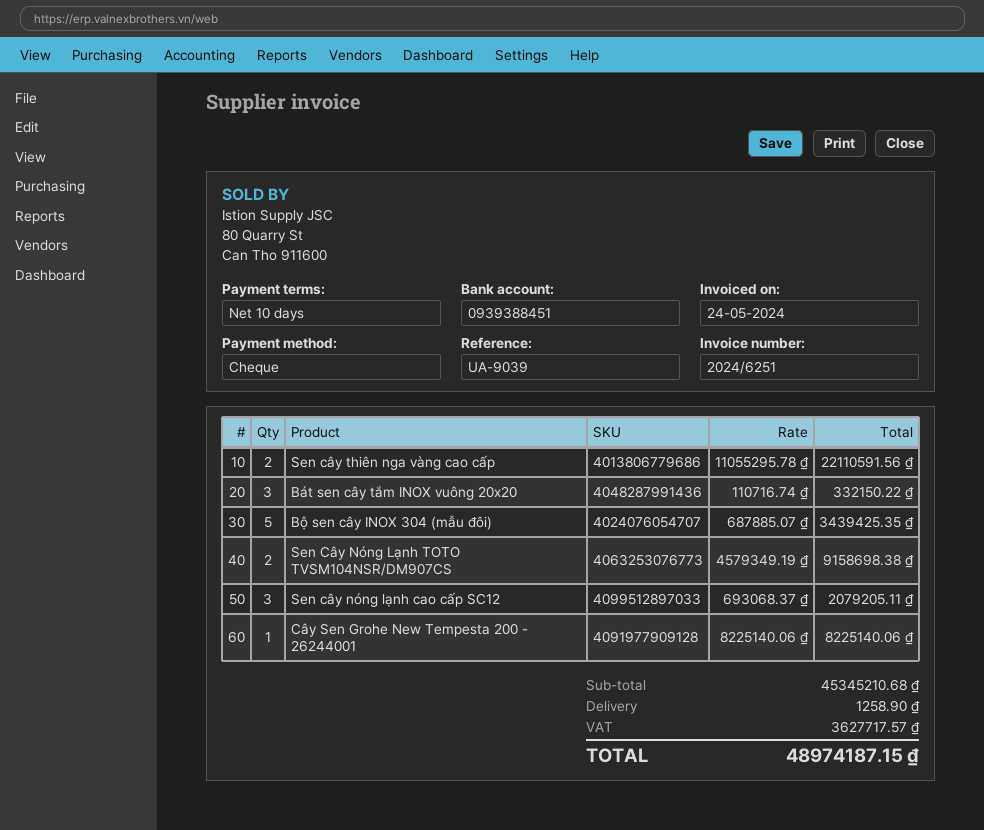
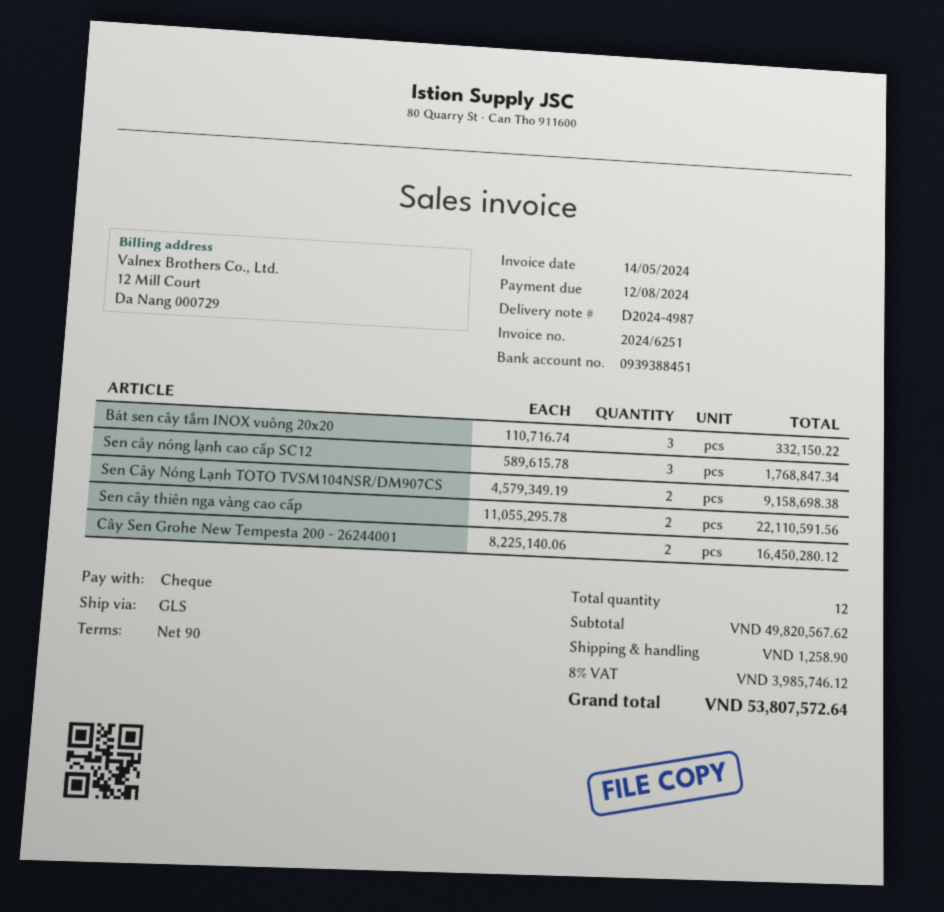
invoice date: 2024-05-24 -> 2024-05-14
payment terms: 10 days -> 90 days
Bộ sen cây INOX 304 (mẫu đôi): 5 x 687885.07 = 3439425.35 -> none
Sen cây nóng lạnh cao cấp SC12: 3 x 693068.37 = 2079205.11 -> 3 x 589615.78 = 1768847.34
Cây Sen Grohe New Tempesta 200 - 26244001: 1 x 8225140.06 = 8225140.06 -> 2 x 8225140.06 = 16450280.12
subtotal: 45345210.68 -> 49820567.62
tax: 3627717.57 -> 3985746.12
total: 48974187.15 -> 53807572.64

